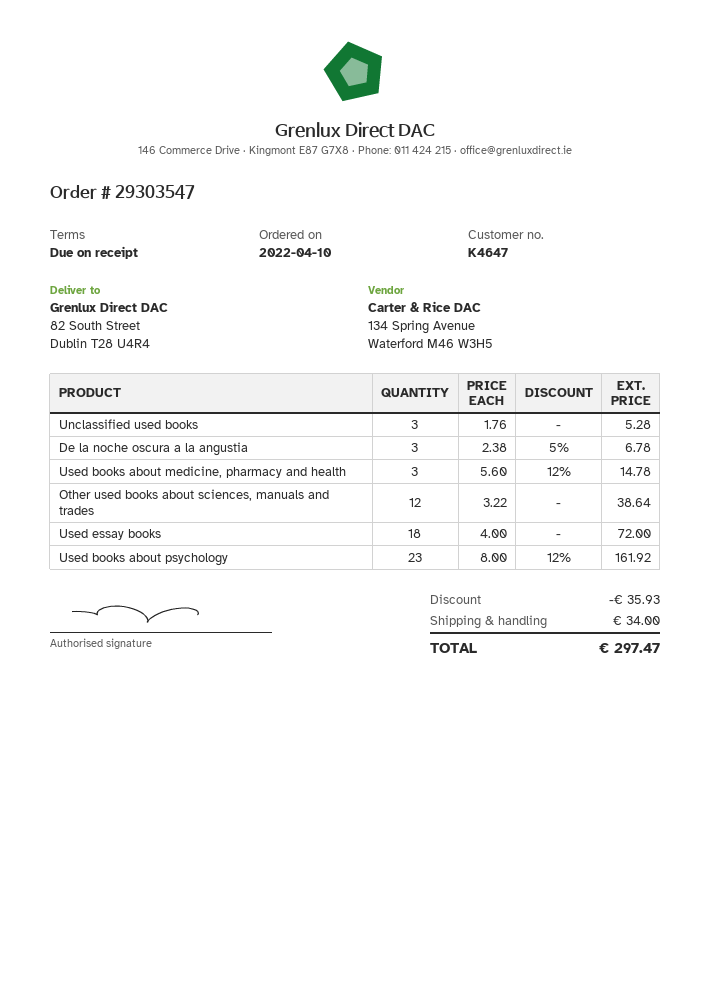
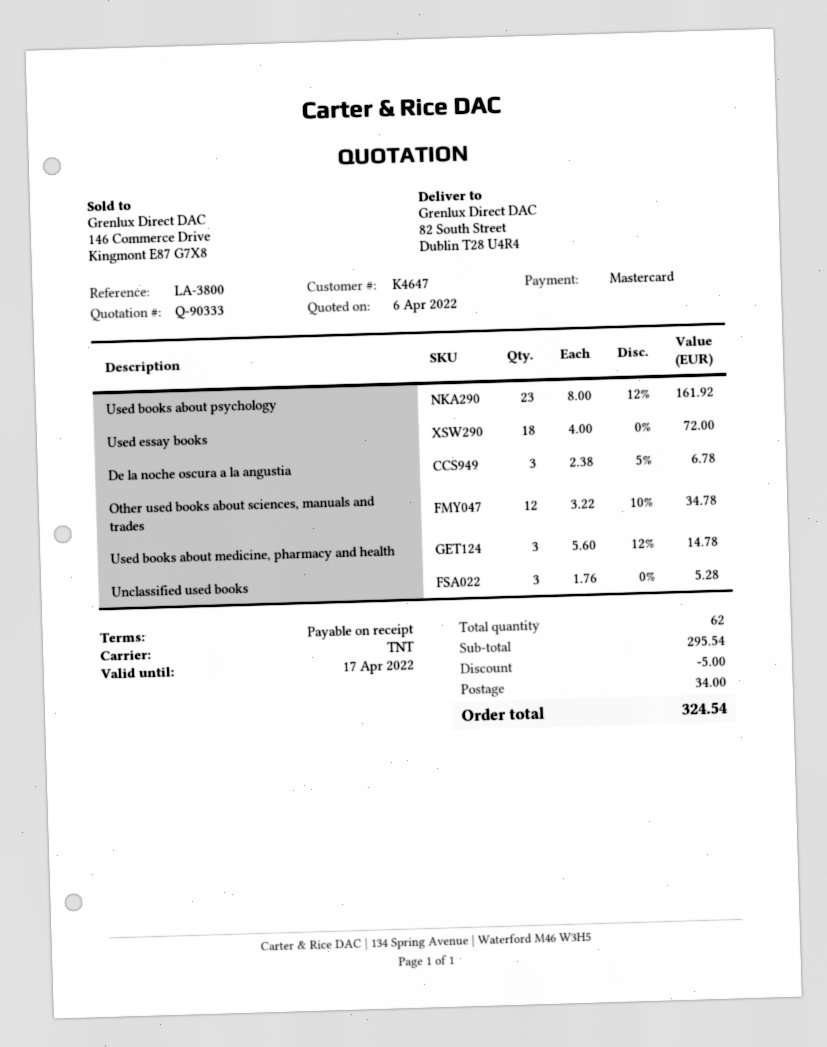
Other used books about sciences, manuals and trades: 12 x 3.22 = 38.64 -> 12 x 3.22 - 10% = 34.78
discount: 35.93 -> 5.00
total: 297.47 -> 324.54

